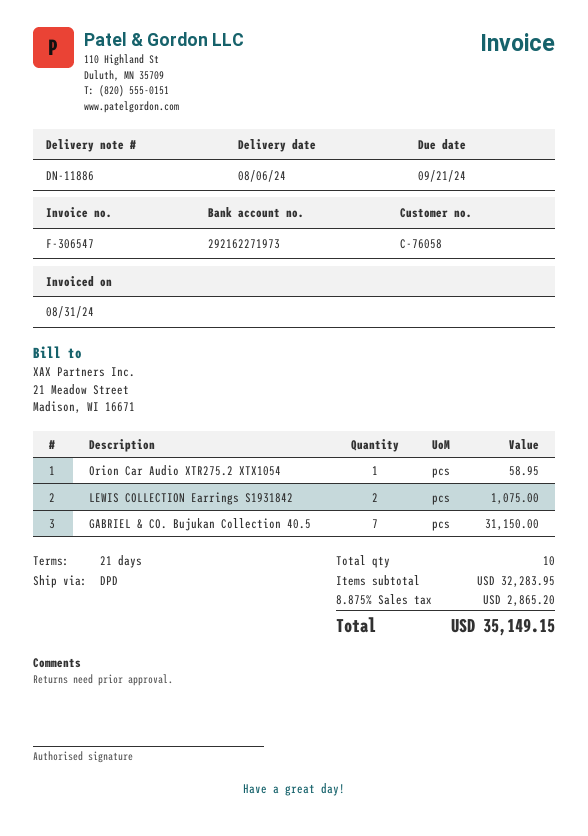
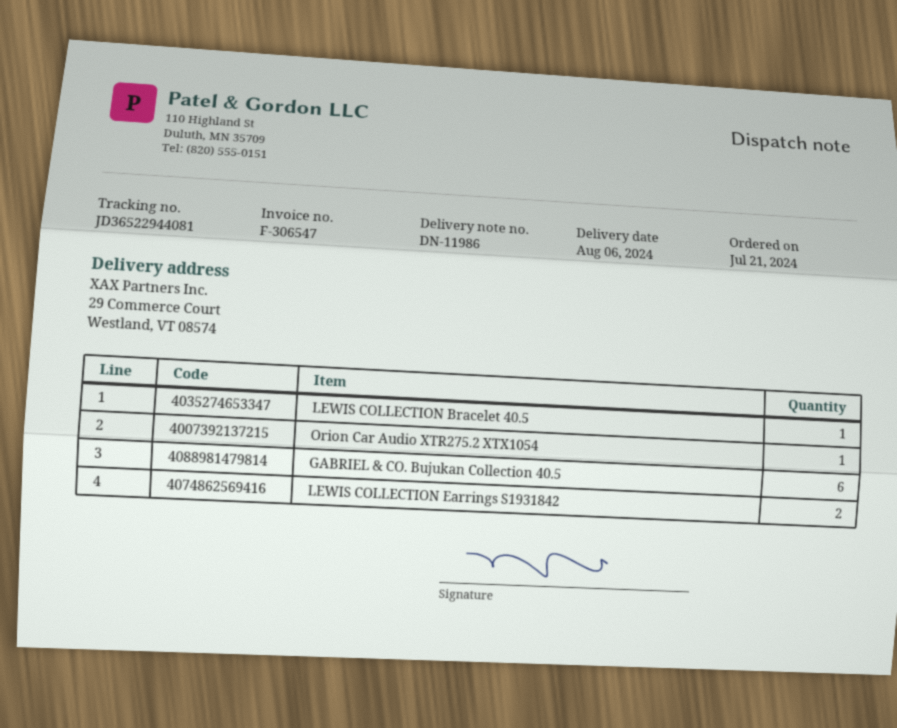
delivery note number: DN-11886 -> DN-11986
GABRIEL & CO. Bujukan Collection 40.5: 7 -> 6
LEWIS COLLECTION Bracelet 40.5: none -> 1

